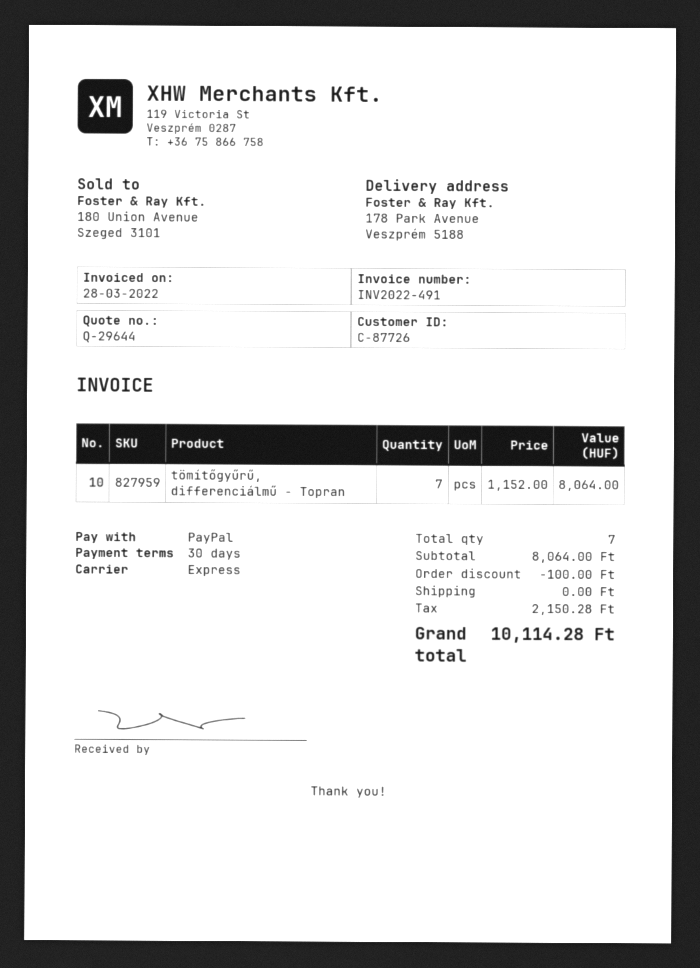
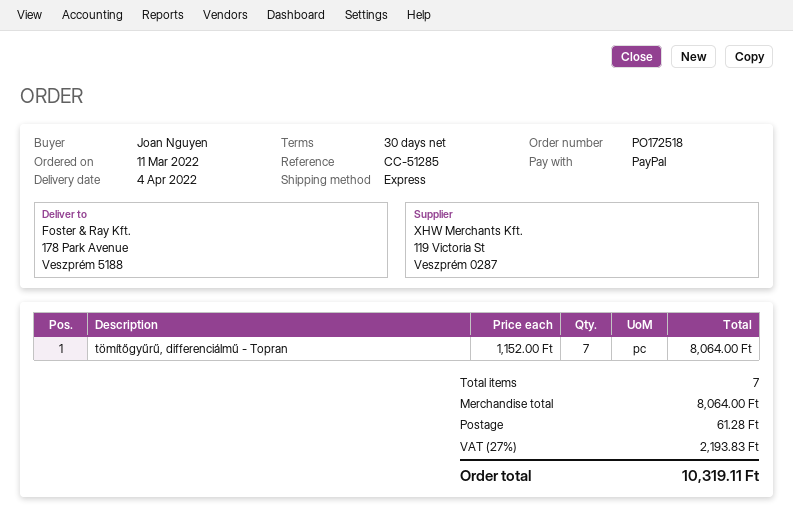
discount: 100.00 -> none
shipping: 0.00 -> 61.28
tax: 2150.28 -> 2193.83
total: 10114.28 -> 10319.11

